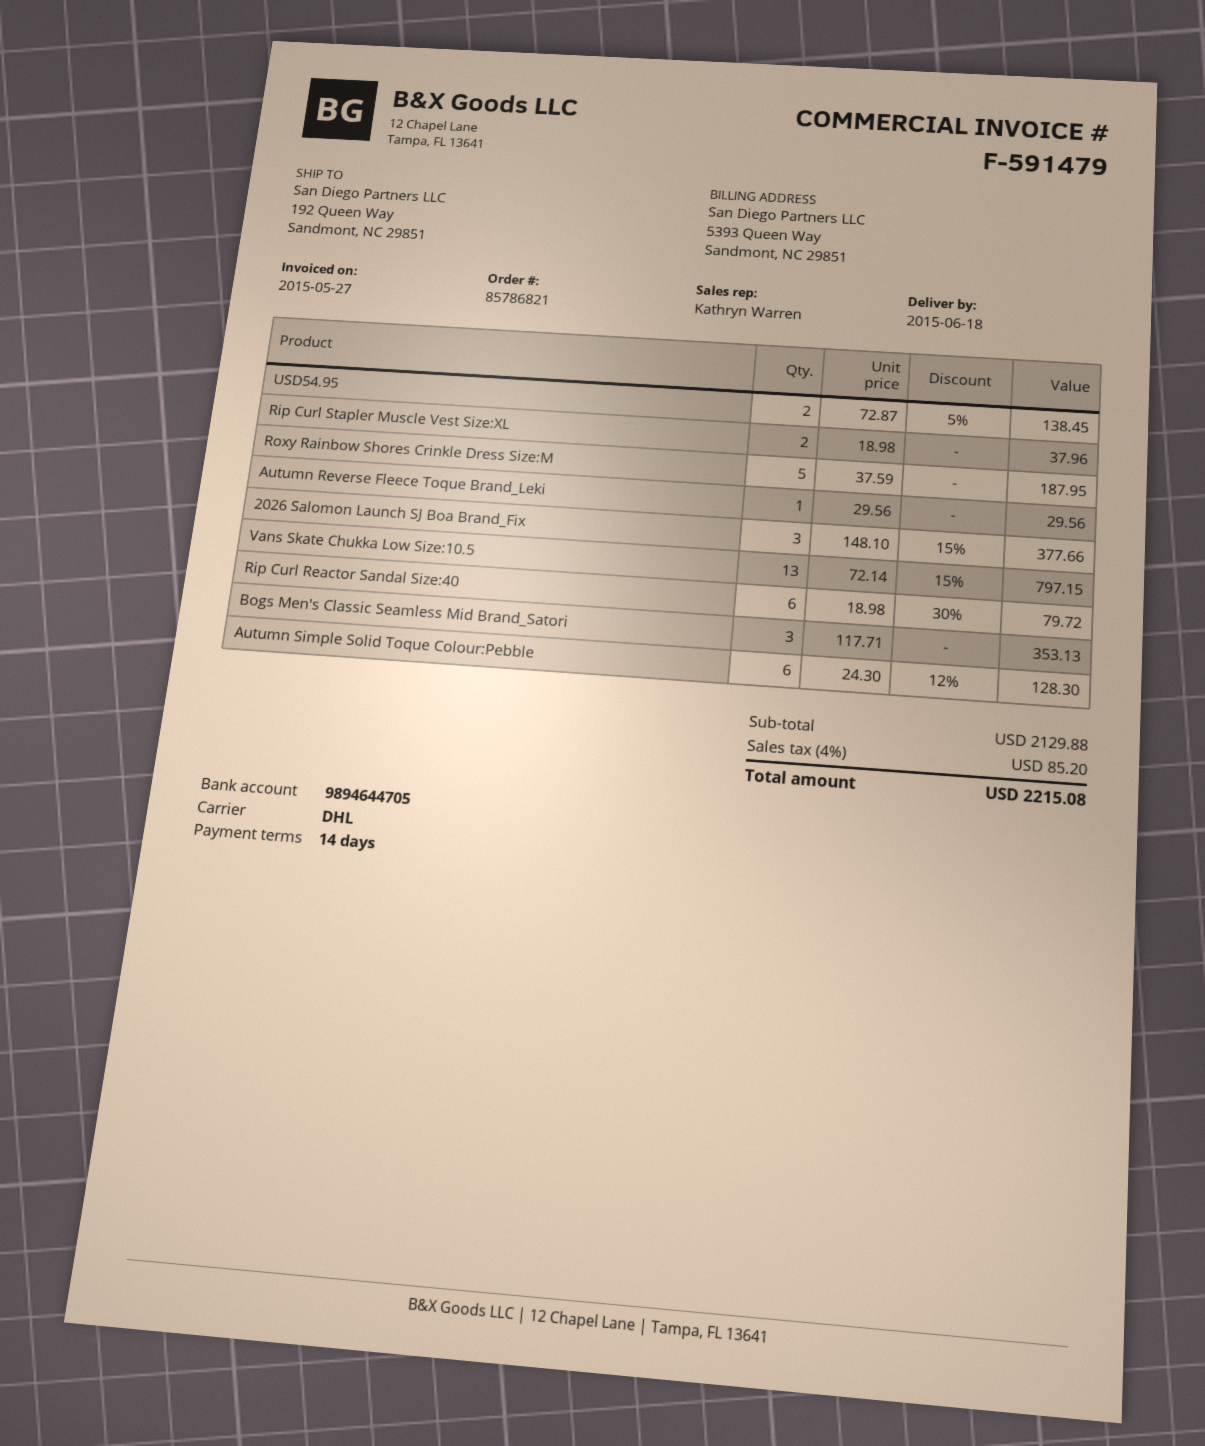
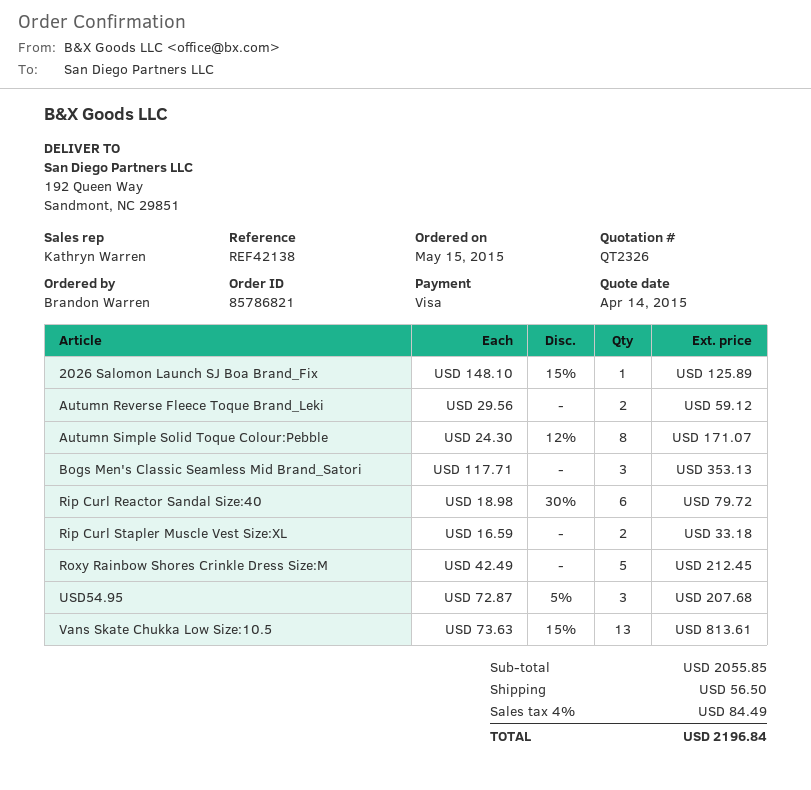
USD54.95: 2 x 72.87 - 5% = 138.45 -> 3 x 72.87 - 5% = 207.68
Rip Curl Stapler Muscle Vest Size:XL: 2 x 18.98 = 37.96 -> 2 x 16.59 = 33.18
Roxy Rainbow Shores Crinkle Dress Size:M: 5 x 37.59 = 187.95 -> 5 x 42.49 = 212.45
Autumn Reverse Fleece Toque Brand_Leki: 1 x 29.56 = 29.56 -> 2 x 29.56 = 59.12
2026 Salomon Launch SJ Boa Brand_Fix: 3 x 148.10 - 15% = 377.66 -> 1 x 148.10 - 15% = 125.89
Vans Skate Chukka Low Size:10.5: 13 x 72.14 - 15% = 797.15 -> 13 x 73.63 - 15% = 813.61
Autumn Simple Solid Toque Colour:Pebble: 6 x 24.30 - 12% = 128.30 -> 8 x 24.30 - 12% = 171.07
subtotal: 2129.88 -> 2055.85
shipping: none -> 56.50
tax: 4% = 85.20 -> 4% = 84.49
total: 2215.08 -> 2196.84

